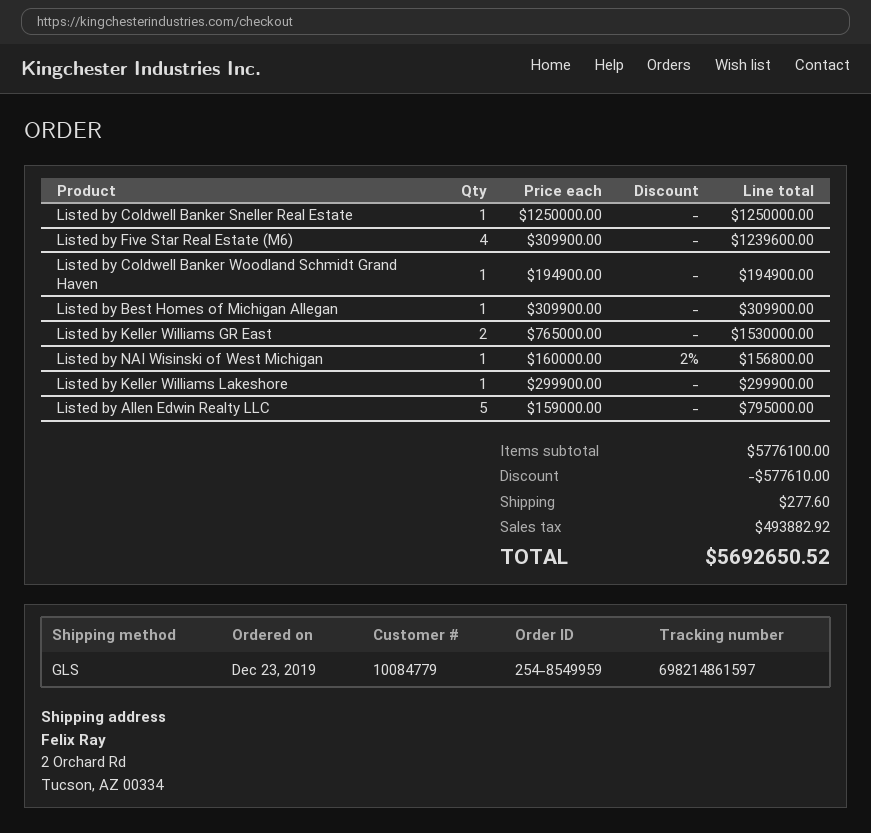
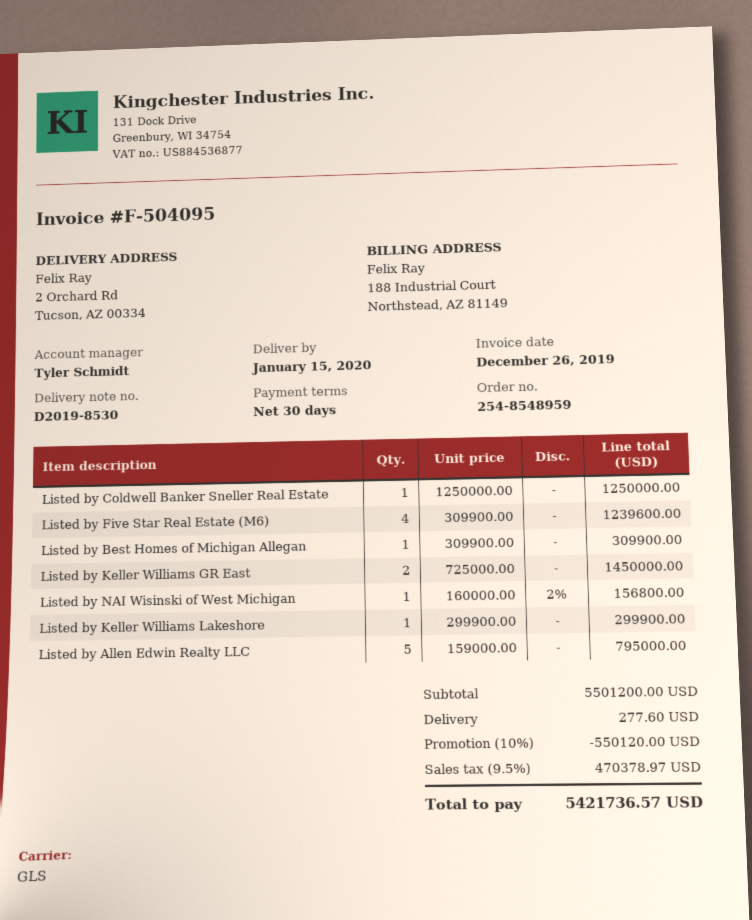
order number: 254-8549959 -> 254-8548959
Listed by Coldwell Banker Woodland Schmidt Grand Haven: 1 x 194900.00 = 194900.00 -> none
Listed by Keller Williams GR East: 2 x 765000.00 = 1530000.00 -> 2 x 725000.00 = 1450000.00
subtotal: 5776100.00 -> 5501200.00
discount: 577610.00 -> 550120.00
tax: 493882.92 -> 470378.97
total: 5692650.52 -> 5421736.57

